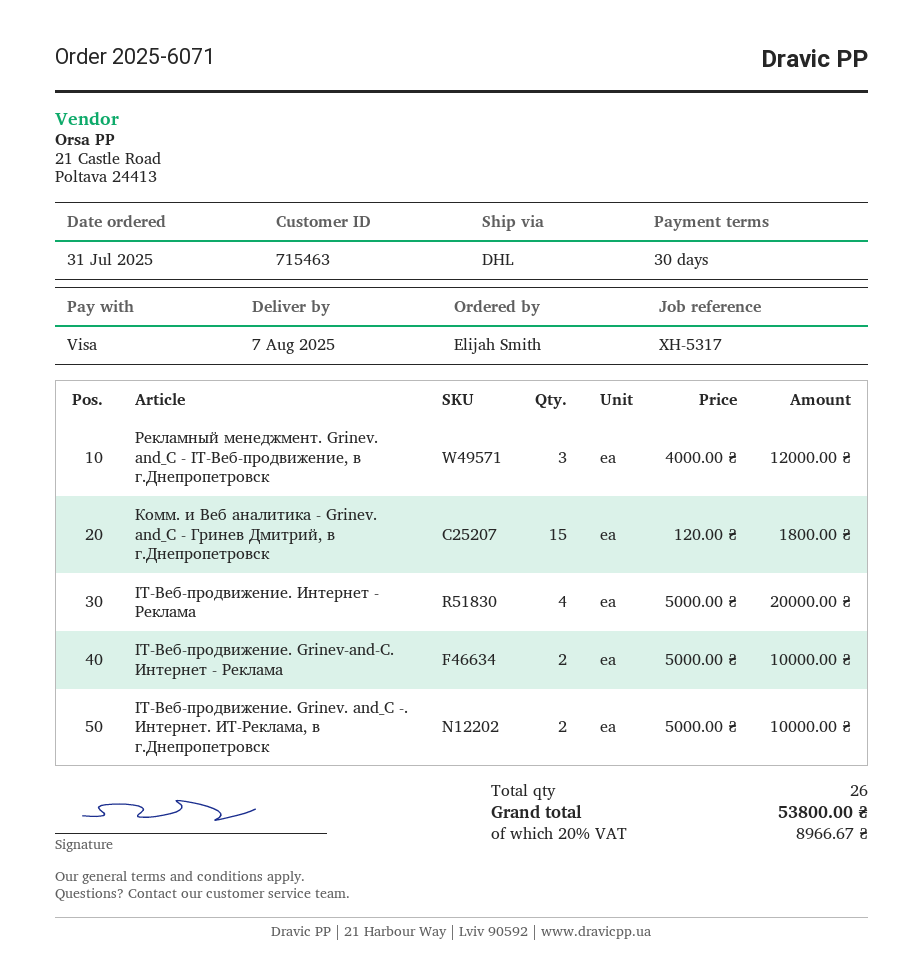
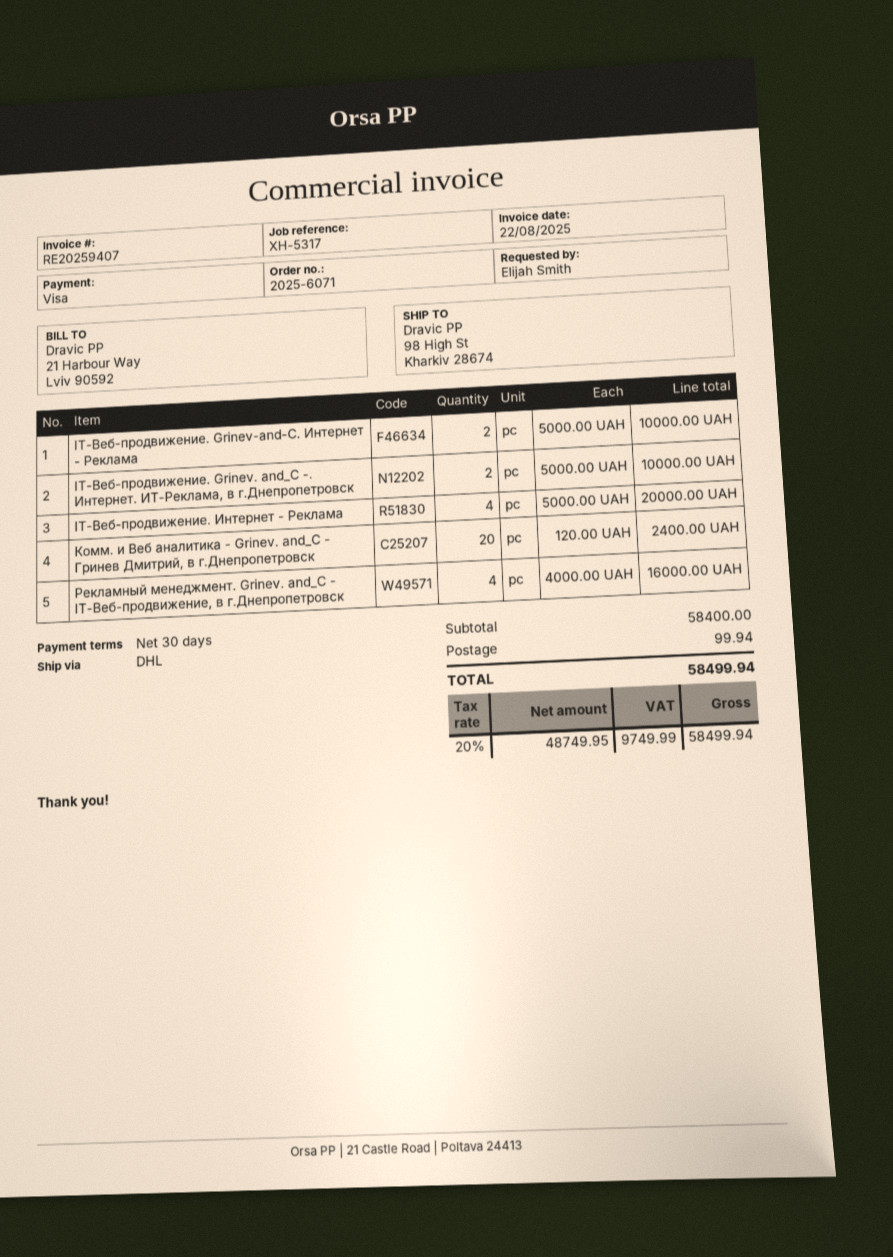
Рекламный менеджмент. Grinev. and_C - IT-Веб-продвижение, в г.Днепропетровск: 3 x 4000.00 = 12000.00 -> 4 x 4000.00 = 16000.00
Комм. и Веб аналитика - Grinev. and_C - Гринев Дмитрий, в г.Днепропетровск: 15 x 120.00 = 1800.00 -> 20 x 120.00 = 2400.00
shipping: none -> 99.94
tax: 20% = 8966.67 -> 20% = 9749.99
total: 53800.00 -> 58499.94

